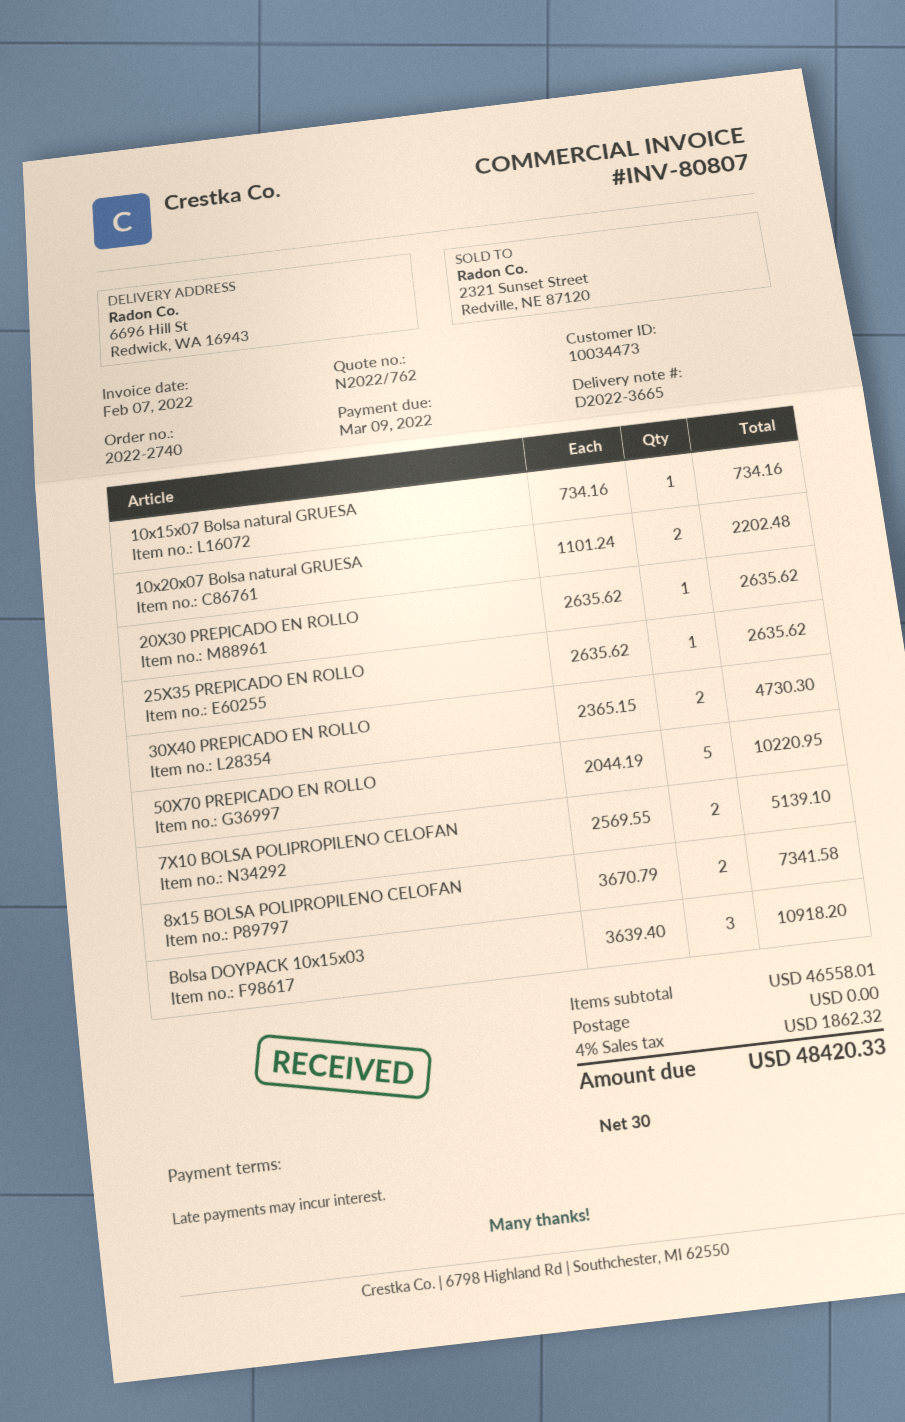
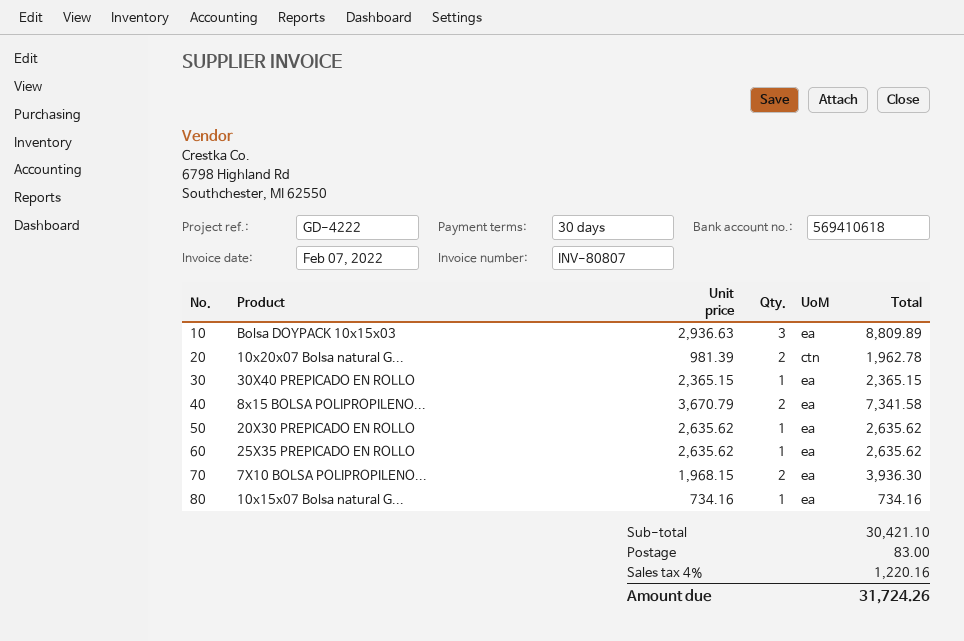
10x20x07 Bolsa natural GRUESA: 2 x 1101.24 = 2202.48 -> 2 x 981.39 = 1962.78
30X40 PREPICADO EN ROLLO: 2 x 2365.15 = 4730.30 -> 1 x 2365.15 = 2365.15
50X70 PREPICADO EN ROLLO: 5 x 2044.19 = 10220.95 -> none
7X10 BOLSA POLIPROPILENO CELOFAN: 2 x 2569.55 = 5139.10 -> 2 x 1968.15 = 3936.30
Bolsa DOYPACK 10x15x03: 3 x 3639.40 = 10918.20 -> 3 x 2936.63 = 8809.89
subtotal: 46558.01 -> 30421.10
shipping: 0.00 -> 83.00
tax: 4% = 1862.32 -> 4% = 1220.16
total: 48420.33 -> 31724.26

